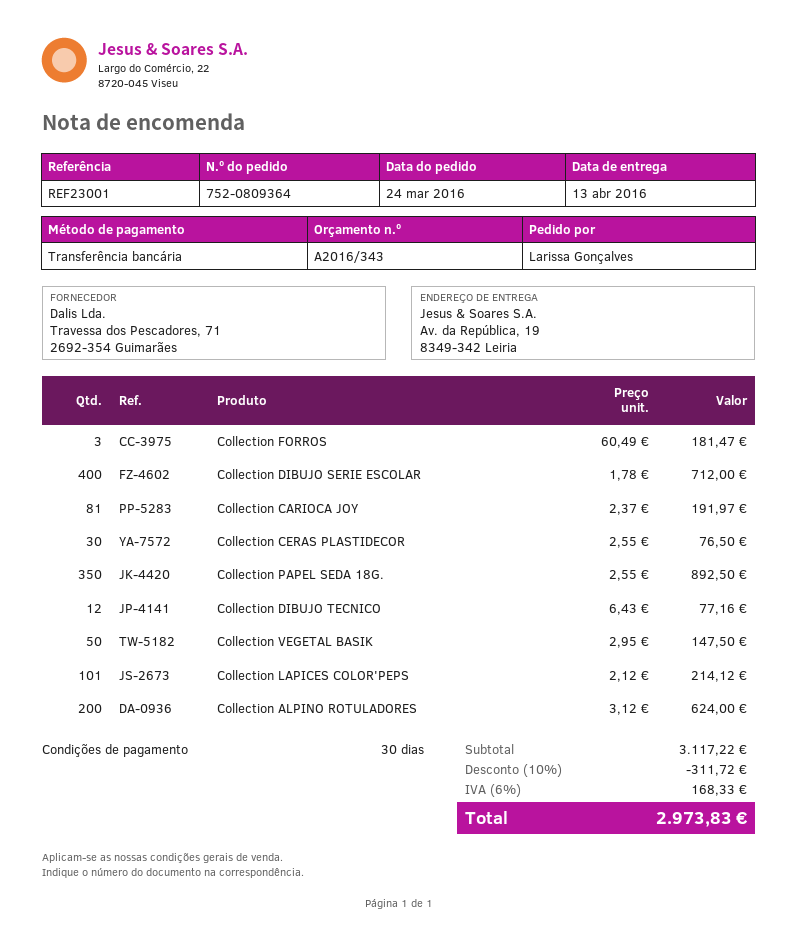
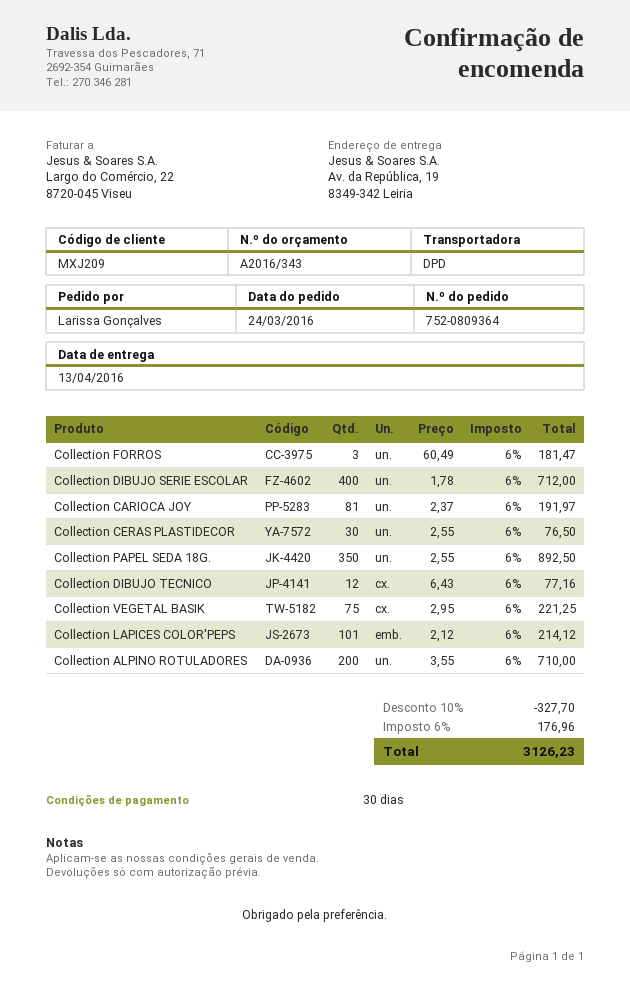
Collection VEGETAL BASIK: 50 x 2.95 = 147.50 -> 75 x 2.95 = 221.25
Collection ALPINO ROTULADORES: 200 x 3.12 = 624.00 -> 200 x 3.55 = 710.00
discount: 10% = 311.72 -> 10% = 327.70
tax: 6% = 168.33 -> 6% = 176.96
total: 2973.83 -> 3126.23

